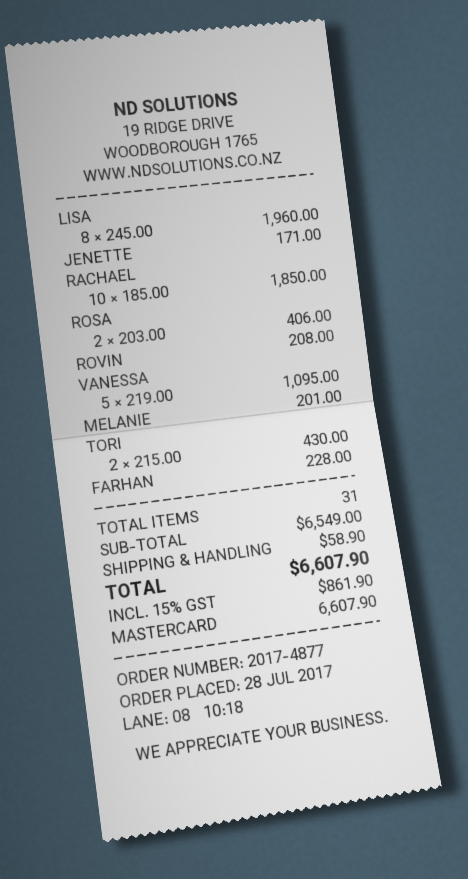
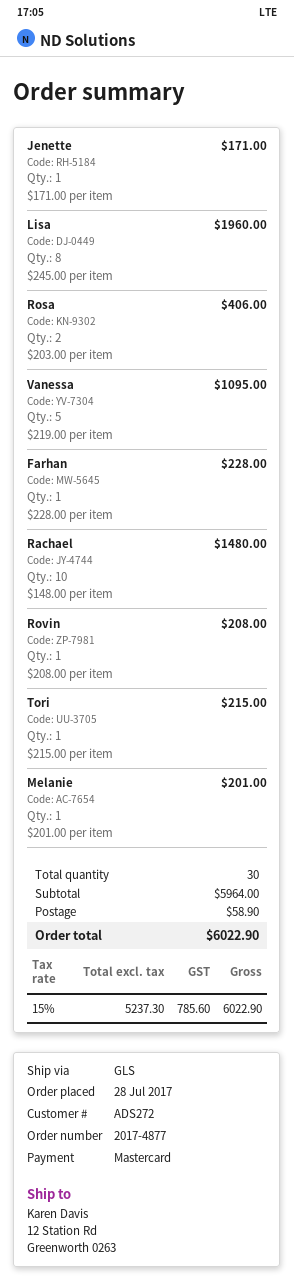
RACHAEL: 10 x 185.00 = 1850.00 -> 10 x 148.00 = 1480.00
TORI: 2 x 215.00 = 430.00 -> 1 x 215.00 = 215.00
total quantity: 31 -> 30
subtotal: 6549.00 -> 5964.00
tax: 15% = 861.90 -> 15% = 785.60
total: 6607.90 -> 6022.90

